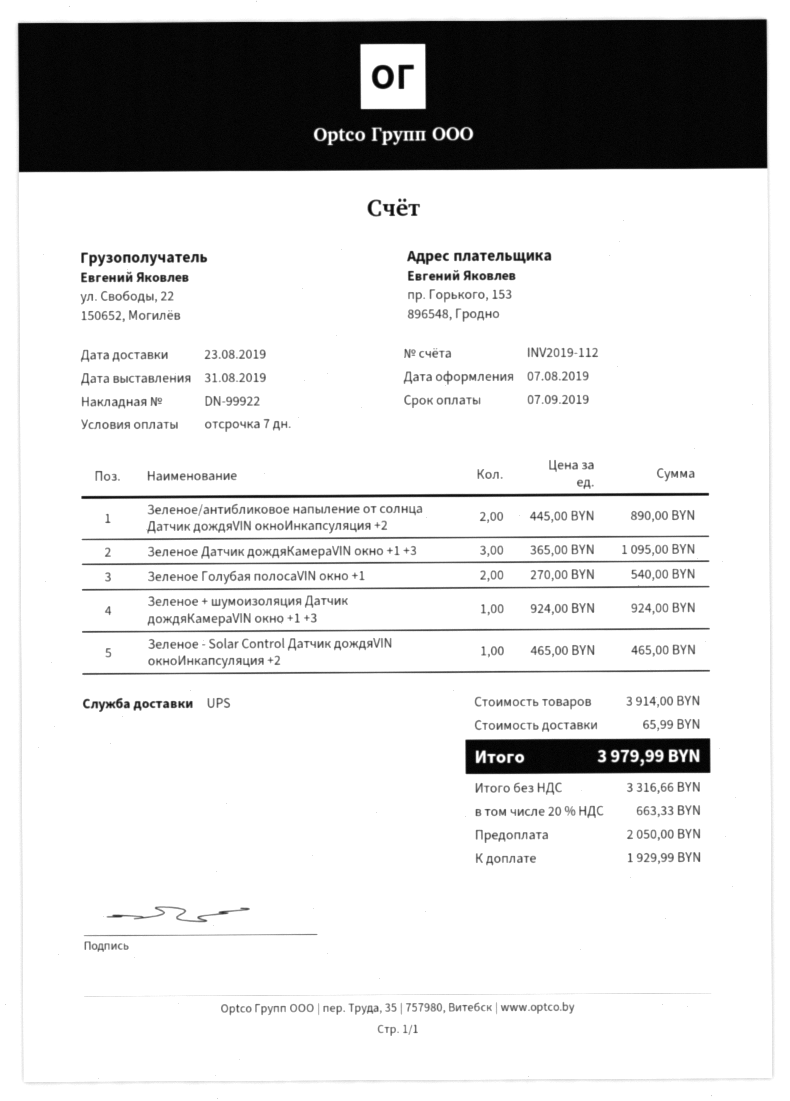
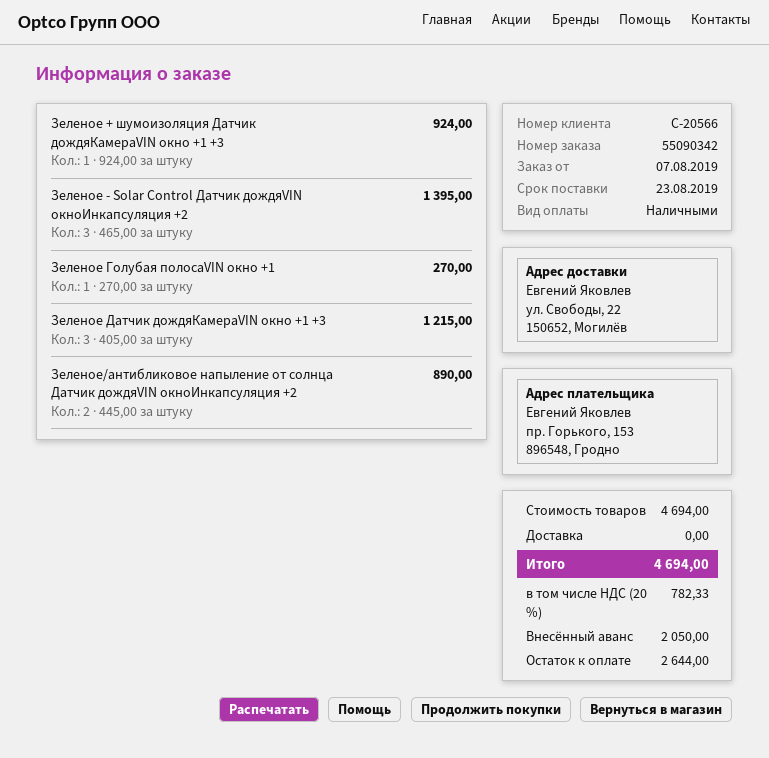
Зеленое Датчик дождяКамераVIN окно +1 +3: 3 x 365.00 = 1095.00 -> 3 x 405.00 = 1215.00
Зеленое Голубая полосаVIN окно +1: 2 x 270.00 = 540.00 -> 1 x 270.00 = 270.00
Зеленое - Solar Control Датчик дождяVIN окноИнкапсуляция +2: 1 x 465.00 = 465.00 -> 3 x 465.00 = 1395.00
subtotal: 3914.00 -> 4694.00
shipping: 65.99 -> 0.00
tax: 20% = 663.33 -> 20% = 782.33
total: 3979.99 -> 4694.00
balance: 1929.99 -> 2644.00

